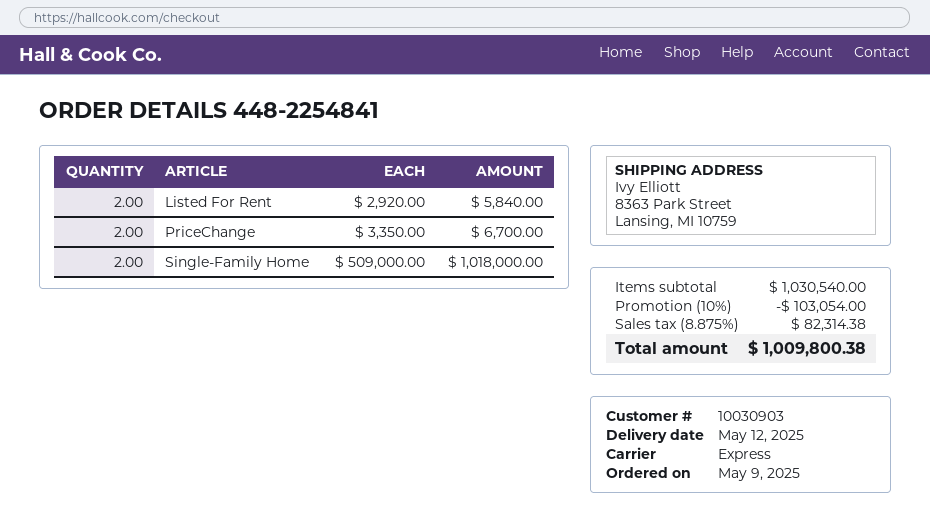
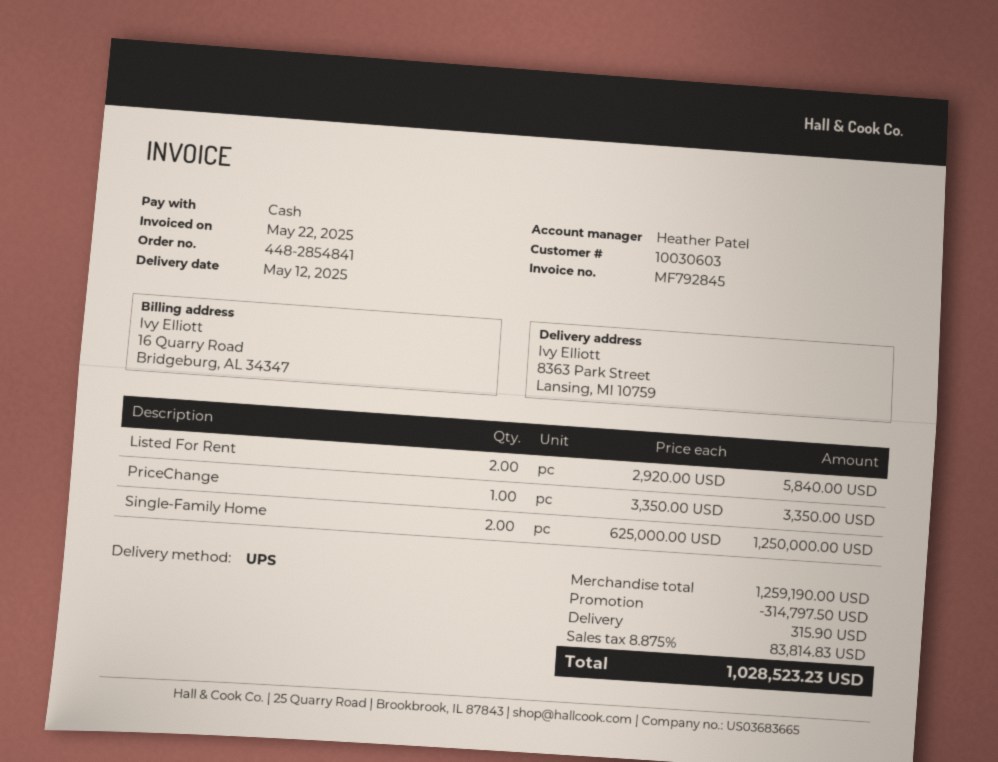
order number: 448-2254841 -> 448-2854841
customer number: 10030903 -> 10030603
shipping method: express -> UPS
PriceChange: 2 x 3350.00 = 6700.00 -> 1 x 3350.00 = 3350.00
Single-Family Home: 2 x 509000.00 = 1018000.00 -> 2 x 625000.00 = 1250000.00
subtotal: 1030540.00 -> 1259190.00
discount: 103054.00 -> 314797.50
shipping: none -> 315.90
tax: 8.875% = 82314.38 -> 8.875% = 83814.83
total: 1009800.38 -> 1028523.23

